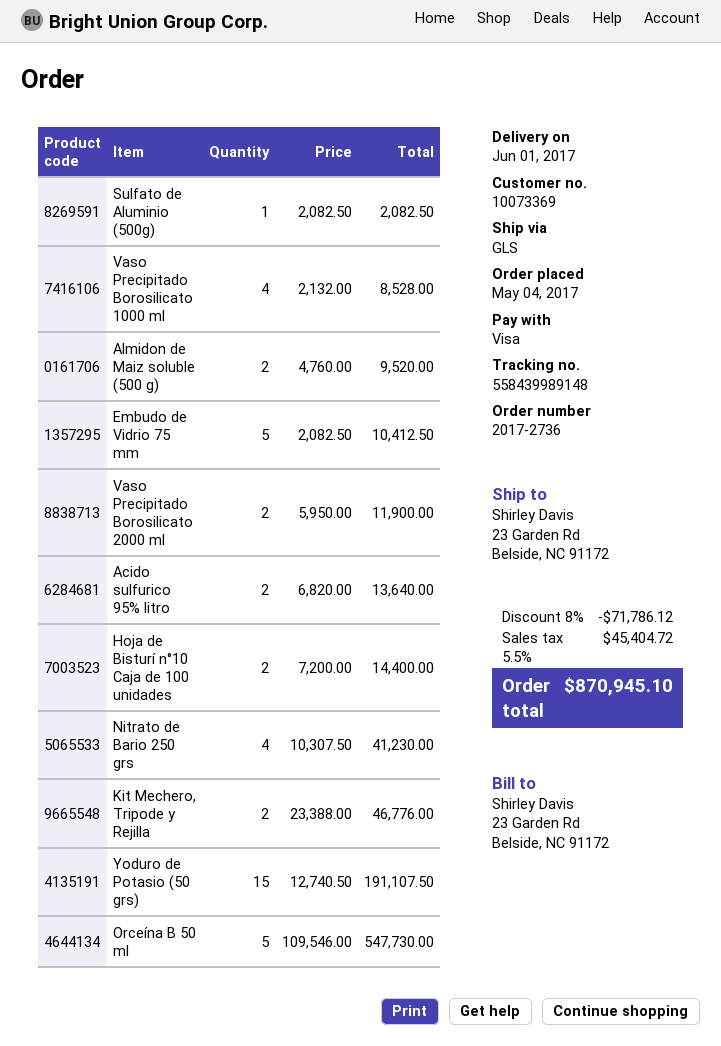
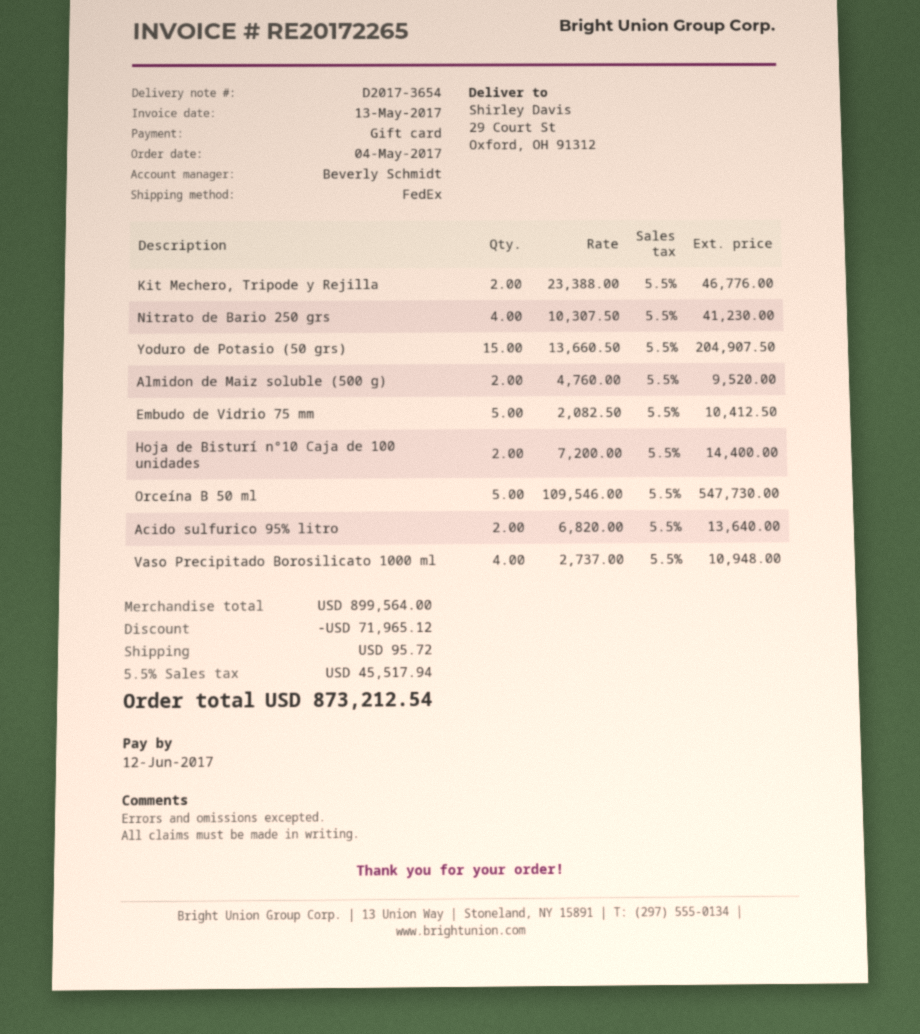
payment method: Visa -> gift card
shipping method: GLS -> FedEx
ship to: 23 Garden Rd, Belside, NC 91172 -> 29 Court St, Oxford, OH 91312
Sulfato de Aluminio (500g): 1 x 2082.50 = 2082.50 -> none
Vaso Precipitado Borosilicato 1000 ml: 4 x 2132.00 = 8528.00 -> 4 x 2737.00 = 10948.00
Vaso Precipitado Borosilicato 2000 ml: 2 x 5950.00 = 11900.00 -> none
Yoduro de Potasio (50 grs): 15 x 12740.50 = 191107.50 -> 15 x 13660.50 = 204907.50
discount: 71786.12 -> 71965.12
shipping: none -> 95.72
tax: 5.5% = 45404.72 -> 5.5% = 45517.94
total: 870945.10 -> 873212.54

